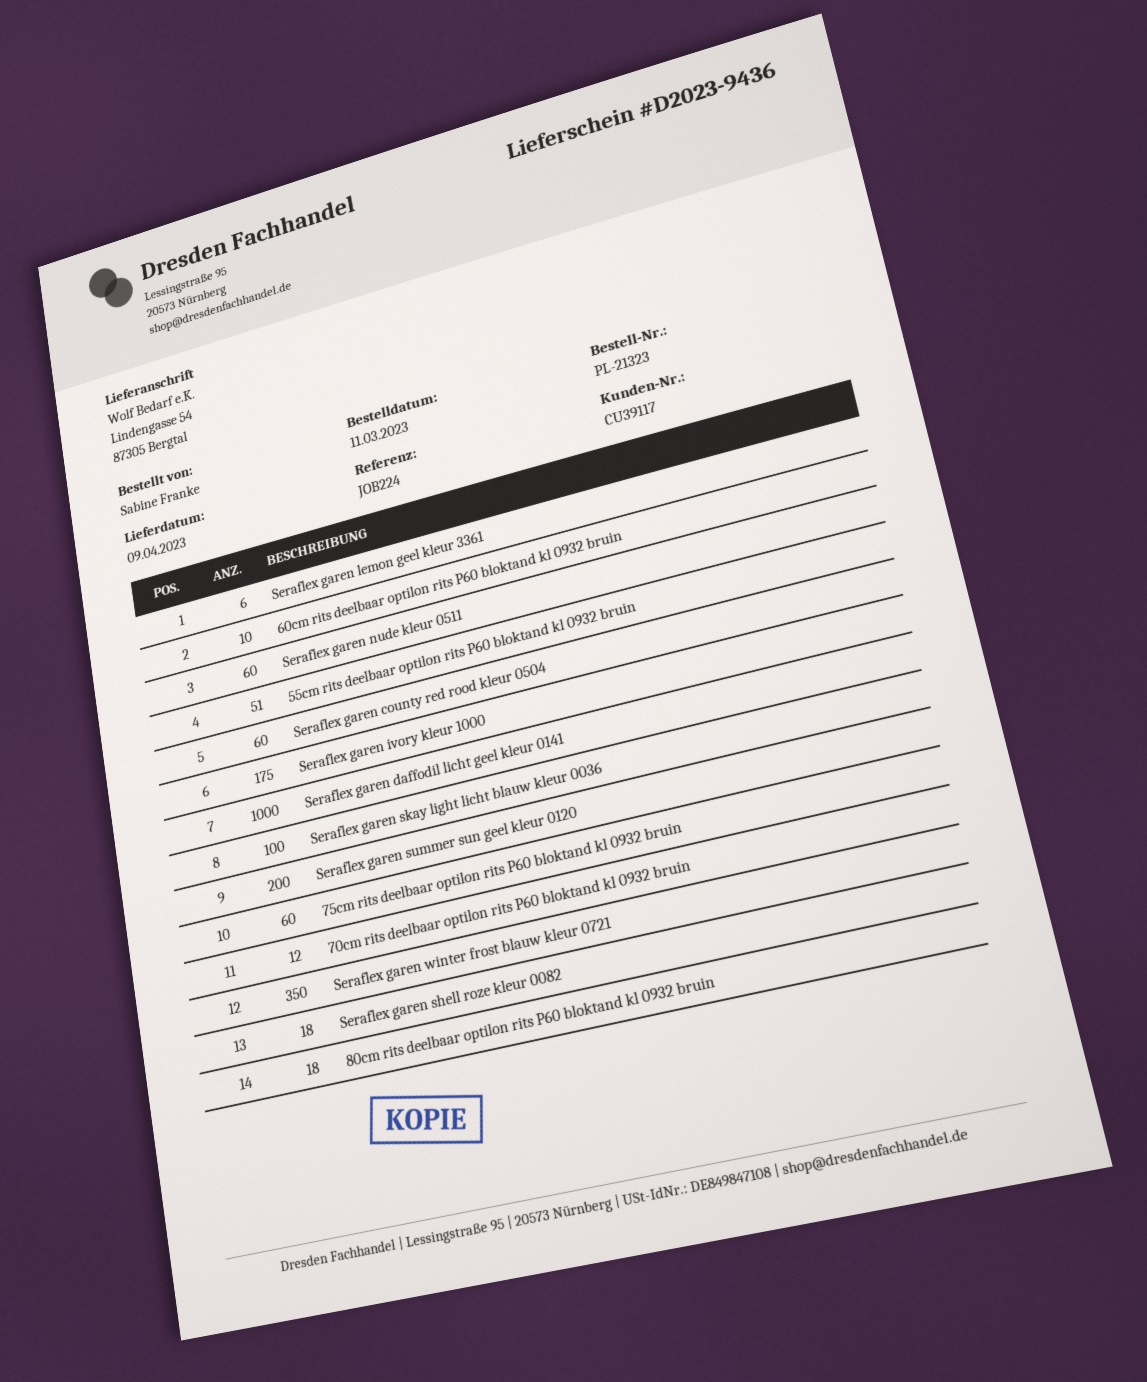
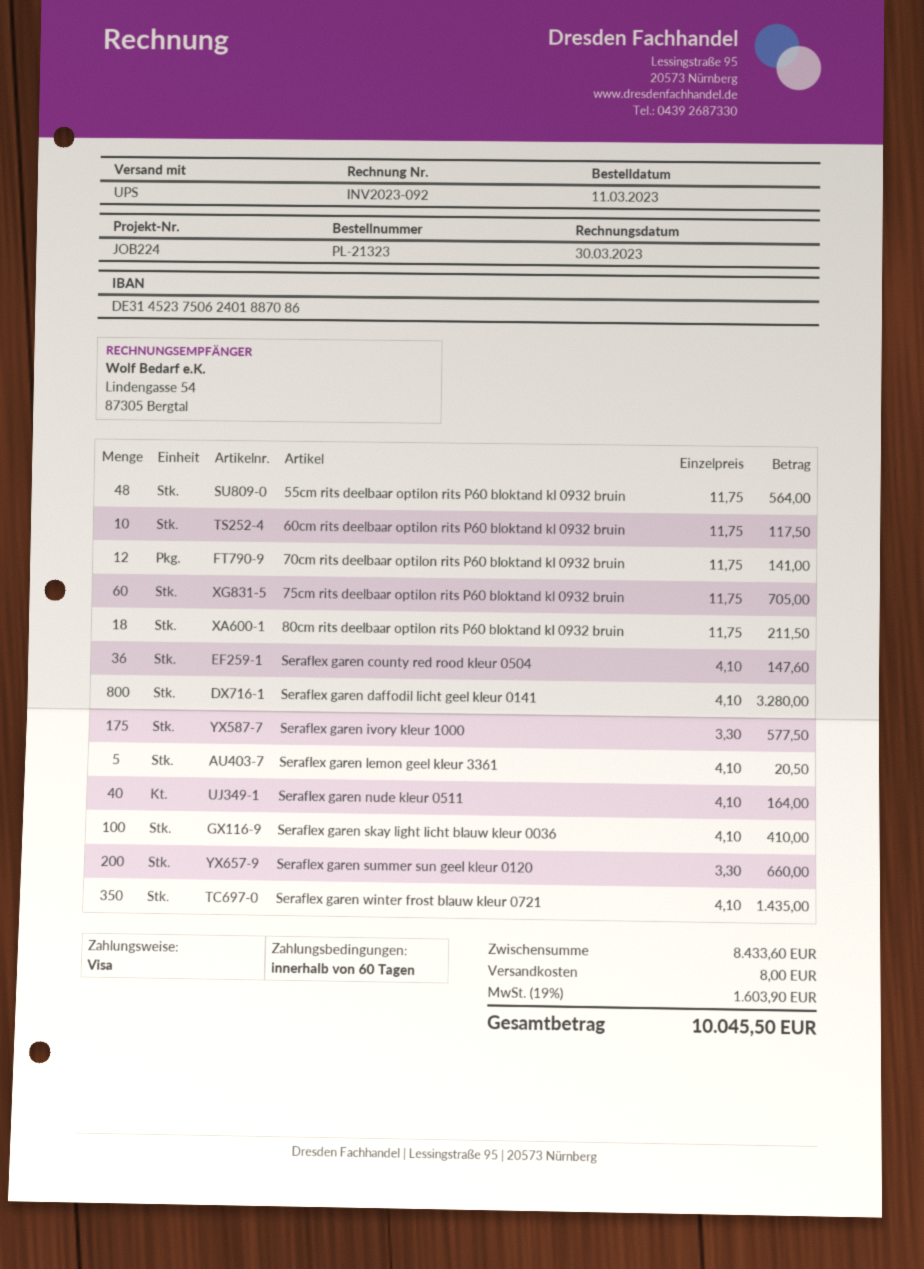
Seraflex garen lemon geel kleur 3361: 6 -> 5
Seraflex garen nude kleur 0511: 60 -> 40
55cm rits deelbaar optilon rits P60 bloktand kl 0932 bruin: 51 -> 48
Seraflex garen county red rood kleur 0504: 60 -> 36
Seraflex garen daffodil licht geel kleur 0141: 1000 -> 800
Seraflex garen shell roze kleur 0082: 18 -> none

